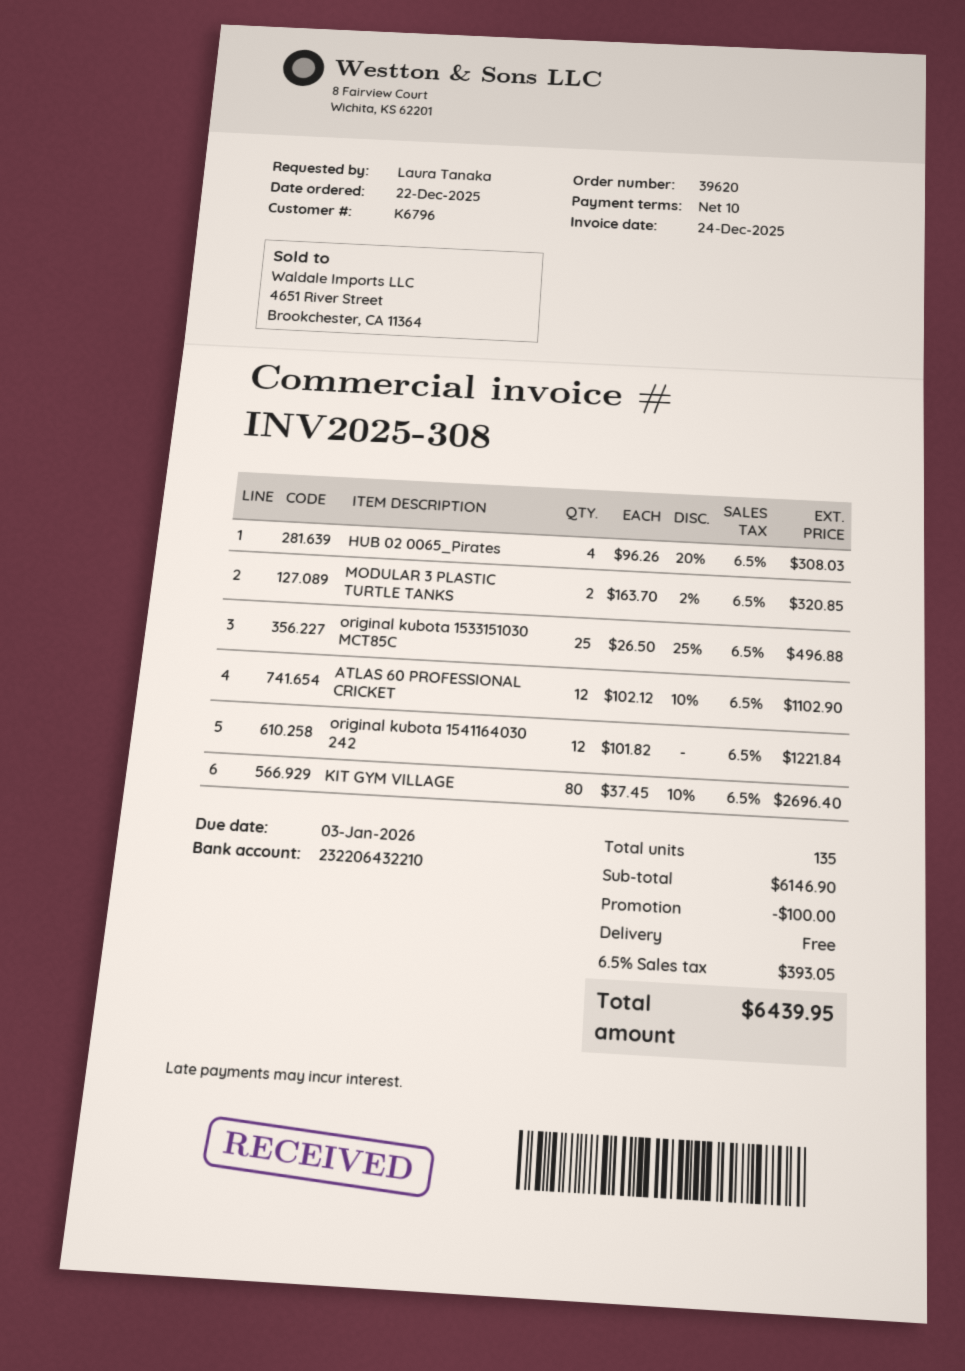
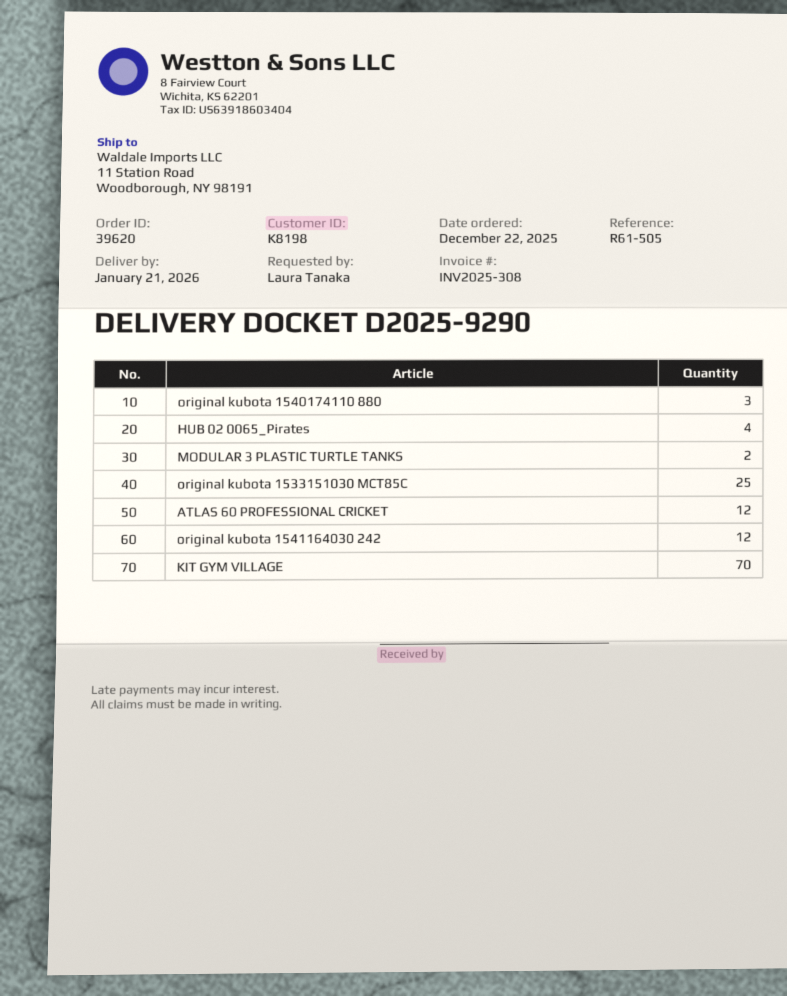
customer number: K6796 -> K8198
KIT GYM VILLAGE: 80 -> 70
original kubota 1540174110 880: none -> 3

